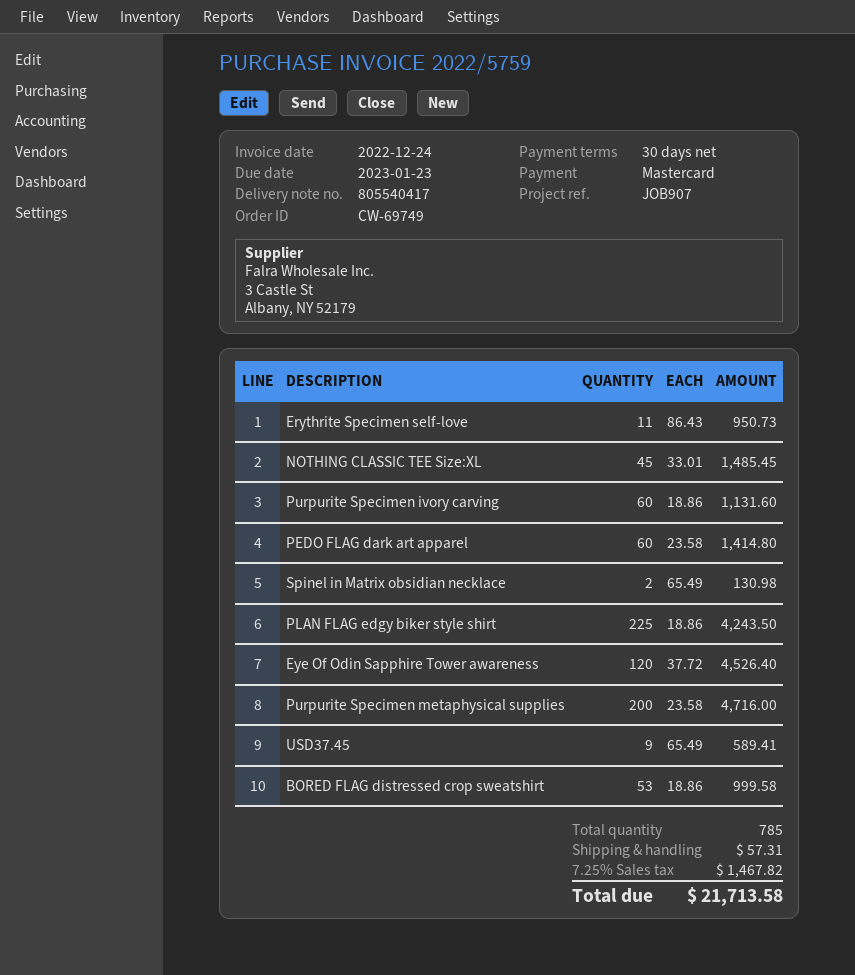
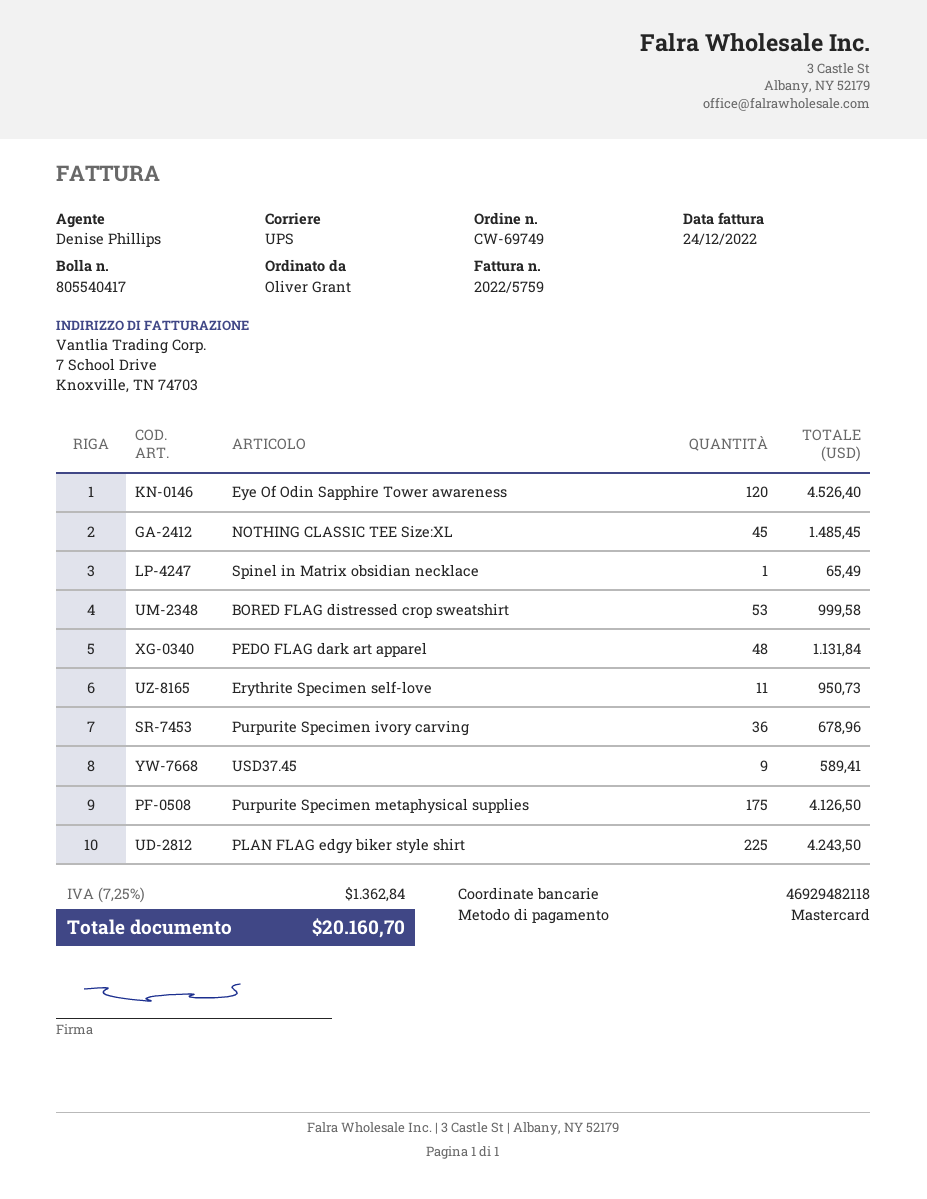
Purpurite Specimen ivory carving: 60 for 1131.60 -> 36 for 678.96
PEDO FLAG dark art apparel: 60 for 1414.80 -> 48 for 1131.84
Spinel in Matrix obsidian necklace: 2 for 130.98 -> 1 for 65.49
Purpurite Specimen metaphysical supplies: 200 for 4716.00 -> 175 for 4126.50
shipping: 57.31 -> none
tax: 7.25% = 1467.82 -> 7.25% = 1362.84
total: 21713.58 -> 20160.70

